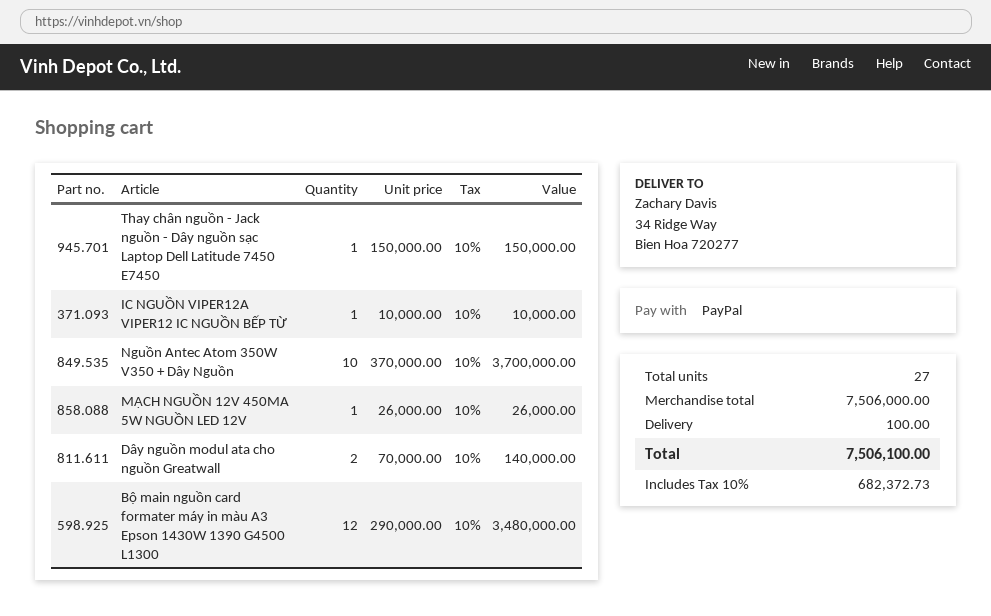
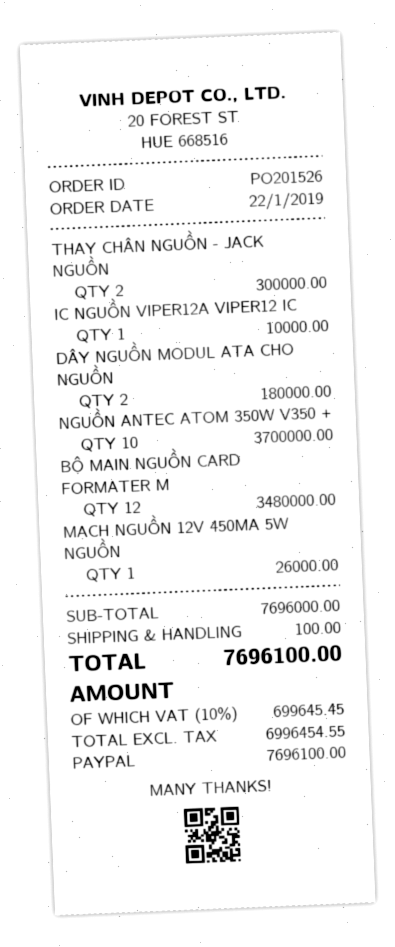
Thay chân nguồn - Jack nguồn - Dây nguồn sạc Laptop Dell Latitude 7450 E7450: 1 for 150000.00 -> 2 for 300000.00
Dây nguồn modul ata cho nguồn Greatwall: 2 for 140000.00 -> 2 for 180000.00
subtotal: 7506000.00 -> 7696000.00
tax: 10% = 682372.73 -> 10% = 699645.45
total: 7506100.00 -> 7696100.00

